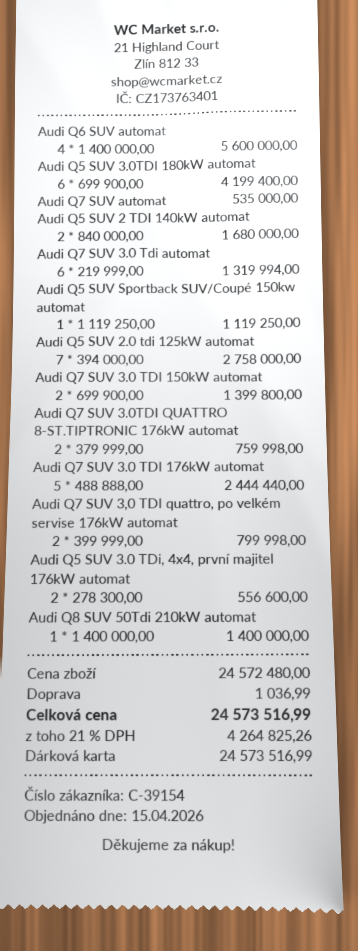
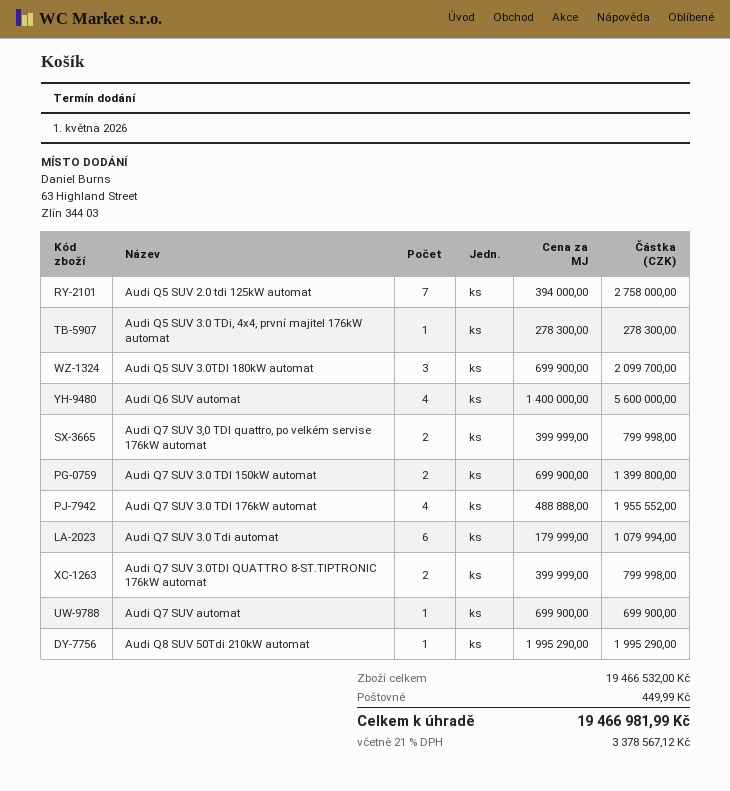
Audi Q5 SUV 3.0TDI 180kW automat: 6 x 699900.00 = 4199400.00 -> 3 x 699900.00 = 2099700.00
Audi Q7 SUV automat: 1 x 535000.00 = 535000.00 -> 1 x 699900.00 = 699900.00
Audi Q5 SUV 2 TDI 140kW automat: 2 x 840000.00 = 1680000.00 -> none
Audi Q7 SUV 3.0 Tdi automat: 6 x 219999.00 = 1319994.00 -> 6 x 179999.00 = 1079994.00
Audi Q5 SUV Sportback SUV/Coupé 150kw automat: 1 x 1119250.00 = 1119250.00 -> none
Audi Q7 SUV 3.0TDI QUATTRO 8-ST.TIPTRONIC 176kW automat: 2 x 379999.00 = 759998.00 -> 2 x 399999.00 = 799998.00
Audi Q7 SUV 3.0 TDI 176kW automat: 5 x 488888.00 = 2444440.00 -> 4 x 488888.00 = 1955552.00
Audi Q5 SUV 3.0 TDi, 4x4, první majitel 176kW automat: 2 x 278300.00 = 556600.00 -> 1 x 278300.00 = 278300.00
Audi Q8 SUV 50Tdi 210kW automat: 1 x 1400000.00 = 1400000.00 -> 1 x 1995290.00 = 1995290.00
subtotal: 24572480.00 -> 19466532.00
shipping: 1036.99 -> 449.99
tax: 21% = 4264825.26 -> 21% = 3378567.12
total: 24573516.99 -> 19466981.99

